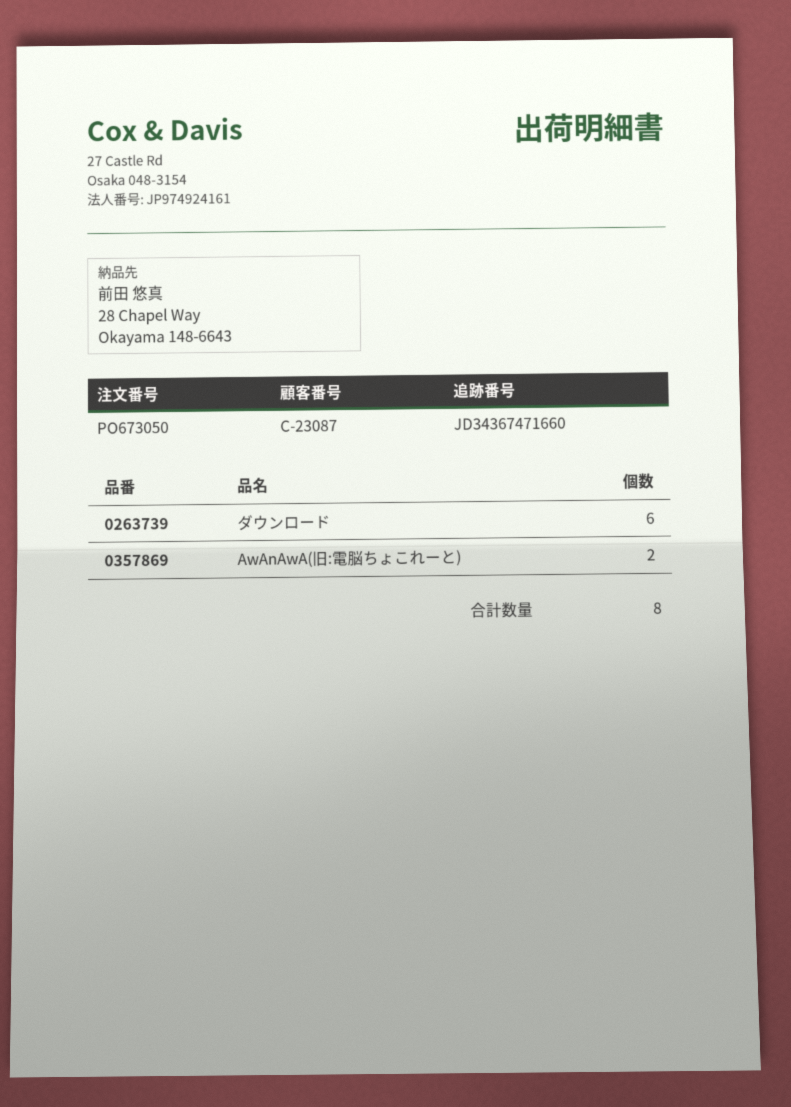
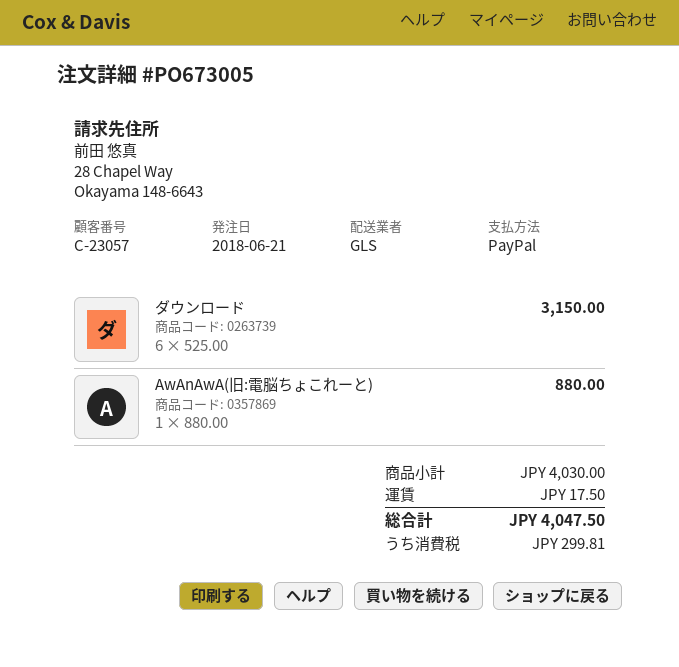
order number: PO673050 -> PO673005
customer number: C-23087 -> C-23057
AwAnAwA(旧:電脳ちょこれーと): 2 -> 1

